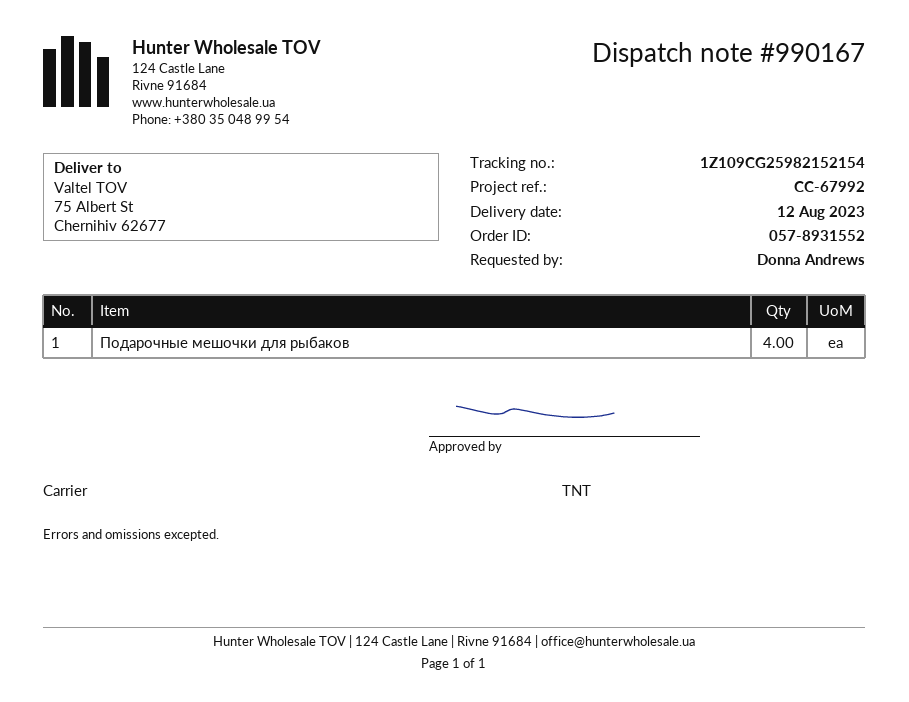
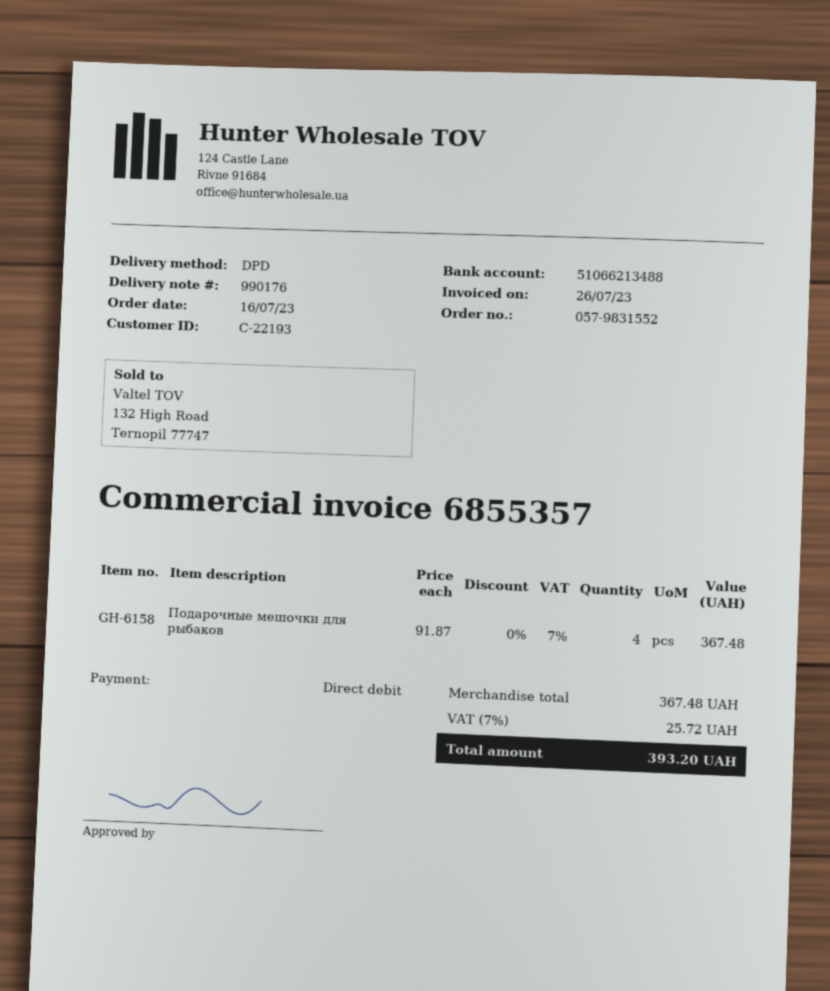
order number: 057-8931552 -> 057-9831552
delivery note number: 990167 -> 990176
shipping method: TNT -> DPD

